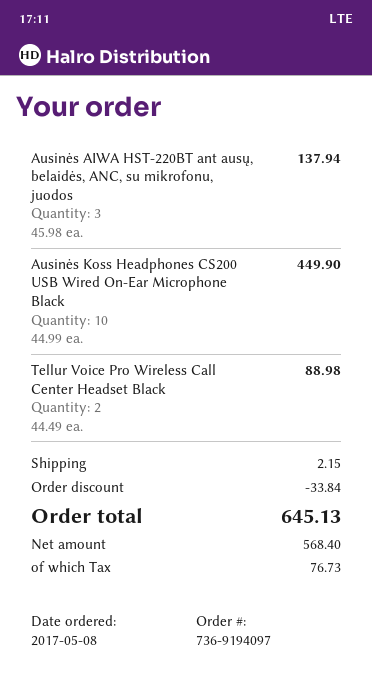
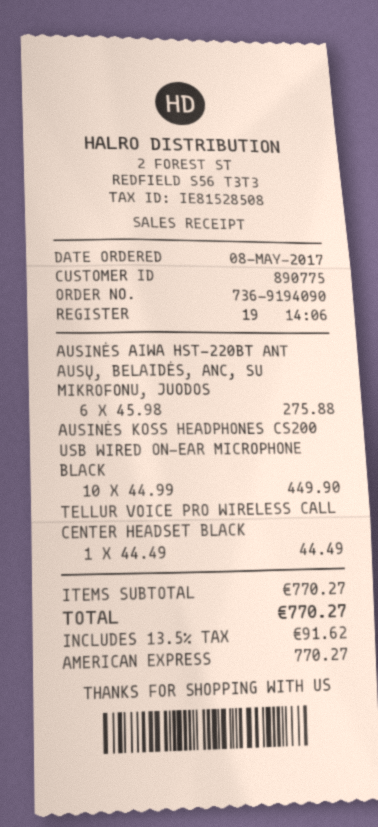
order number: 736-9194097 -> 736-9194090
Ausinės AIWA HST-220BT ant ausų, belaidės, ANC, su mikrofonu, juodos: 3 x 45.98 = 137.94 -> 6 x 45.98 = 275.88
Tellur Voice Pro Wireless Call Center Headset Black: 2 x 44.49 = 88.98 -> 1 x 44.49 = 44.49
discount: 33.84 -> none
shipping: 2.15 -> none
tax: 76.73 -> 91.62
total: 645.13 -> 770.27

